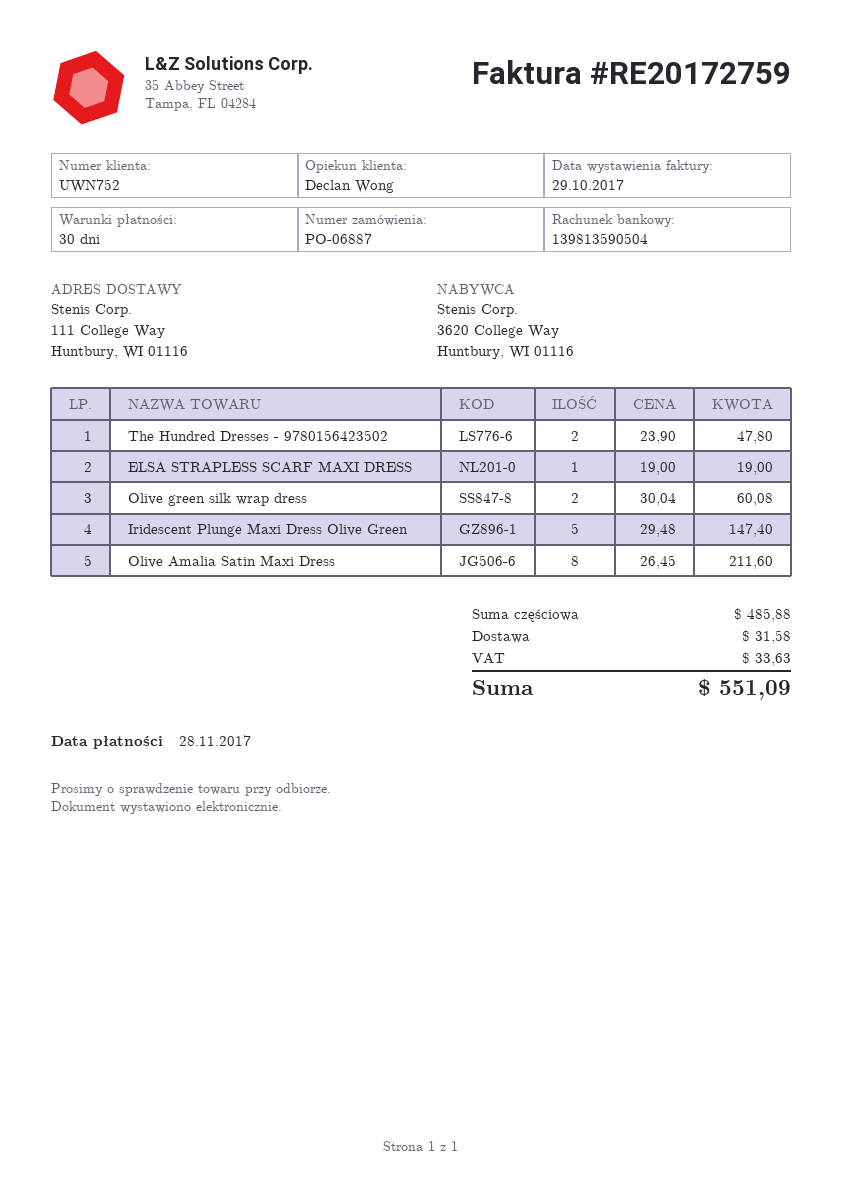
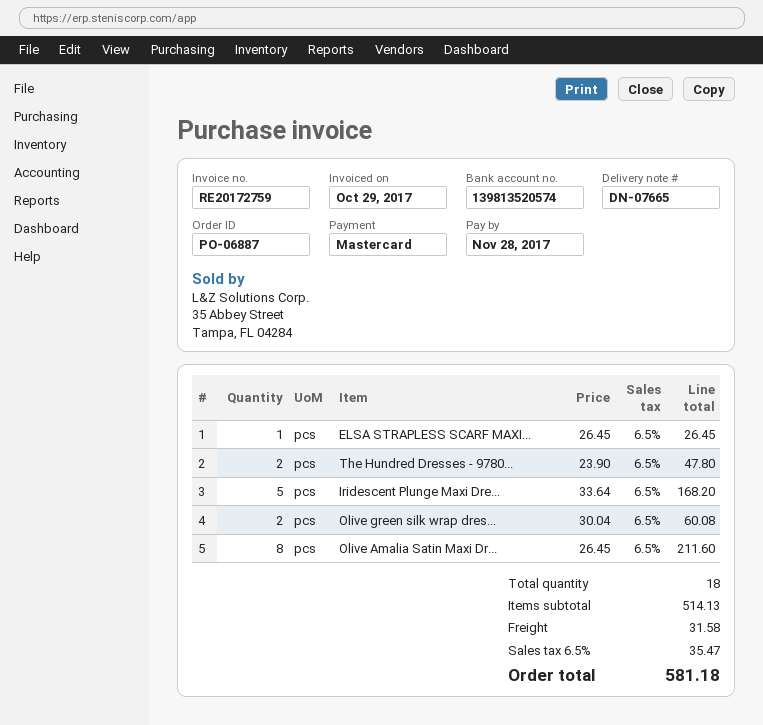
bank account: 139813590504 -> 139813520574
ELSA STRAPLESS SCARF MAXI DRESS: 1 x 19.00 = 19.00 -> 1 x 26.45 = 26.45
Iridescent Plunge Maxi Dress Olive Green: 5 x 29.48 = 147.40 -> 5 x 33.64 = 168.20
subtotal: 485.88 -> 514.13
tax: 33.63 -> 35.47
total: 551.09 -> 581.18

